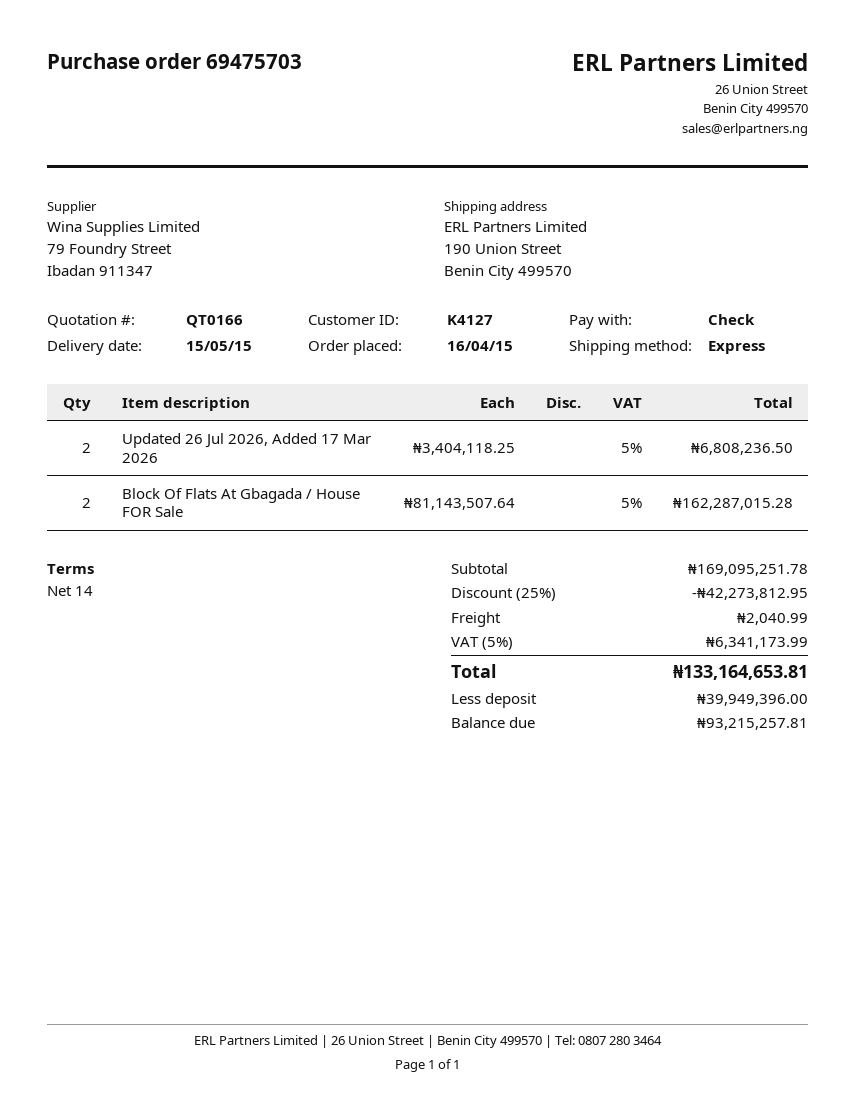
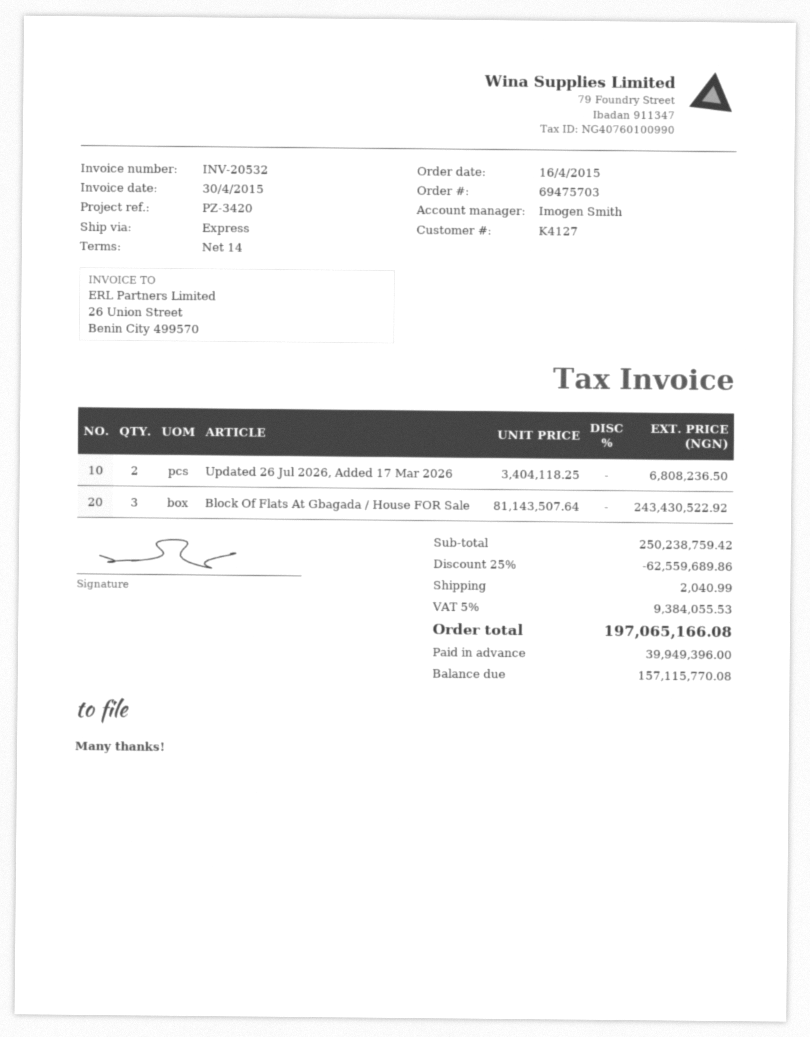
Block Of Flats At Gbagada / House FOR Sale: 2 x 81143507.64 = 162287015.28 -> 3 x 81143507.64 = 243430522.92
subtotal: 169095251.78 -> 250238759.42
discount: 25% = 42273812.95 -> 25% = 62559689.86
tax: 5% = 6341173.99 -> 5% = 9384055.53
total: 133164653.81 -> 197065166.08
balance: 93215257.81 -> 157115770.08

